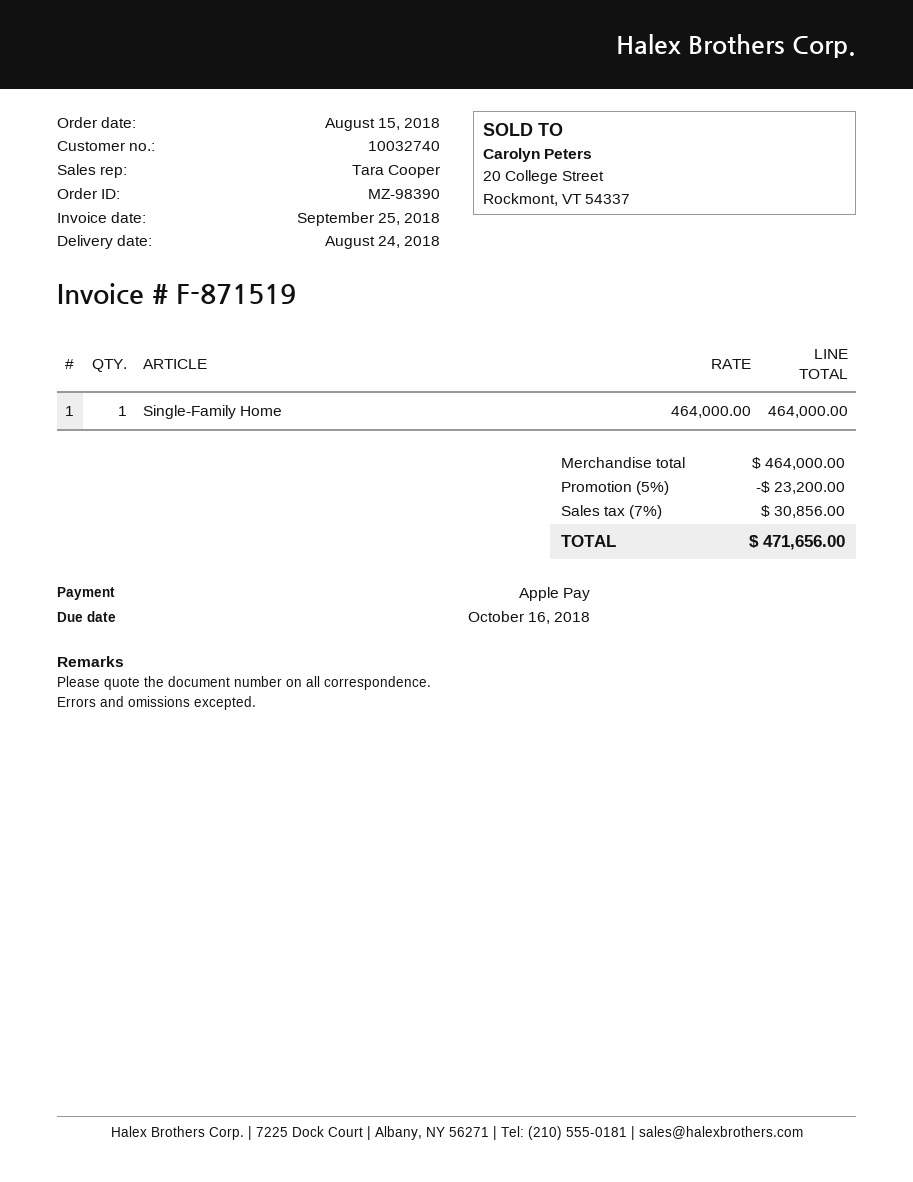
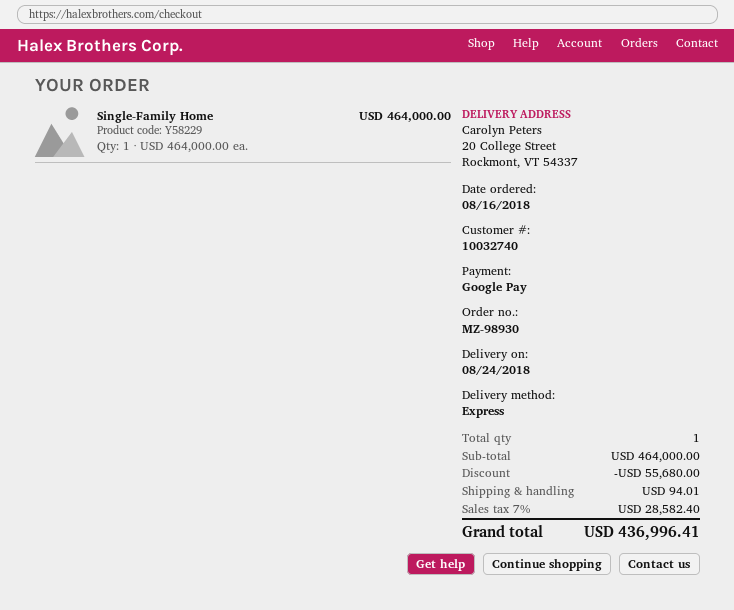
order number: MZ-98390 -> MZ-98930
order date: 2018-08-15 -> 2018-08-16
payment method: Apple Pay -> Google Pay
discount: 23200.00 -> 55680.00
shipping: none -> 94.01
tax: 7% = 30856.00 -> 7% = 28582.40
total: 471656.00 -> 436996.41

